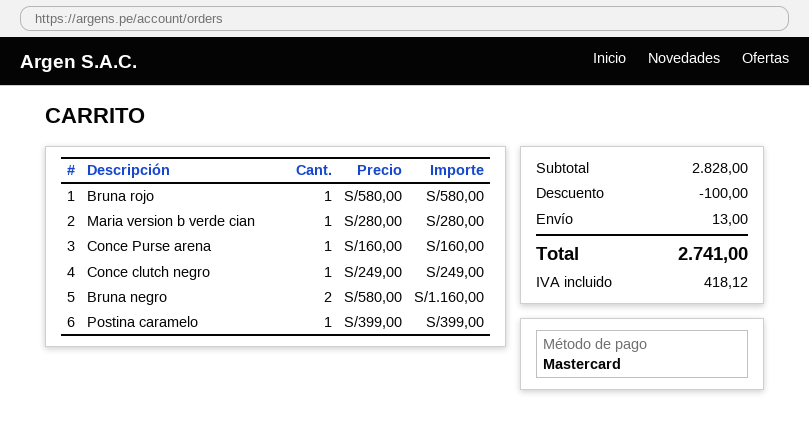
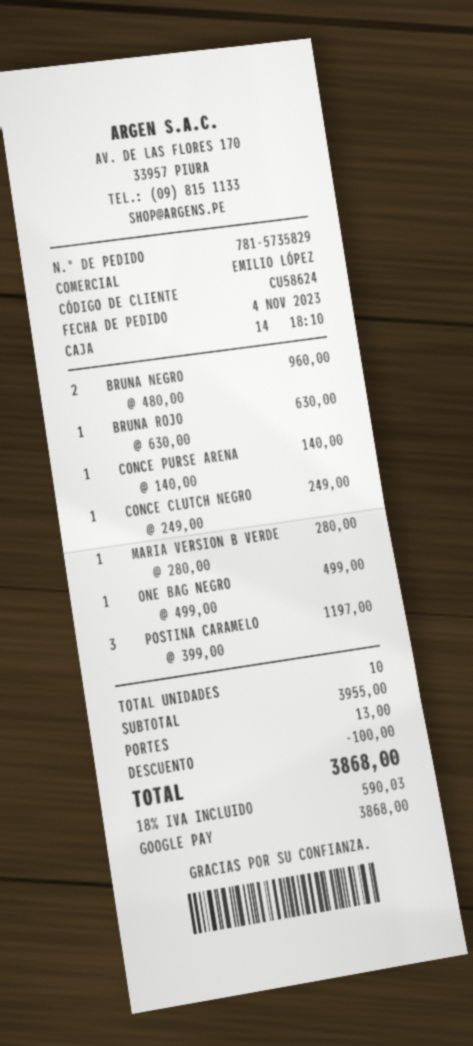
payment method: Mastercard -> Google Pay
Bruna rojo: 1 x 580.00 = 580.00 -> 1 x 630.00 = 630.00
Conce Purse arena: 1 x 160.00 = 160.00 -> 1 x 140.00 = 140.00
Bruna negro: 2 x 580.00 = 1160.00 -> 2 x 480.00 = 960.00
Postina caramelo: 1 x 399.00 = 399.00 -> 3 x 399.00 = 1197.00
ONE BAG NEGRO: none -> 1 x 499.00 = 499.00
subtotal: 2828.00 -> 3955.00
tax: 418.12 -> 590.03
total: 2741.00 -> 3868.00

